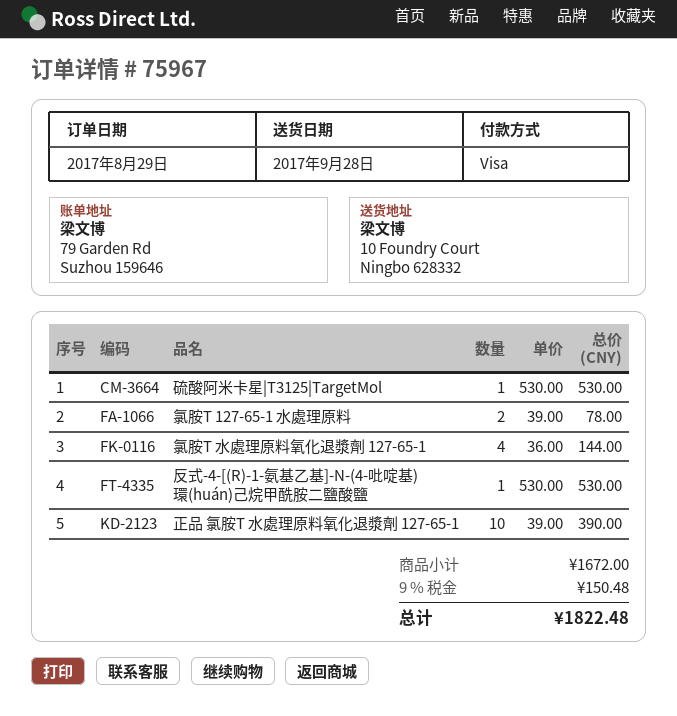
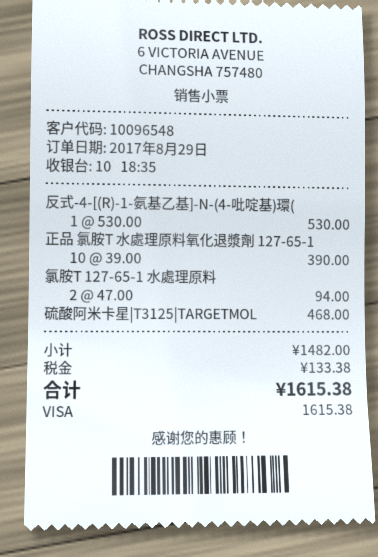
硫酸阿米卡星|T3125|TargetMol: 1 x 530.00 = 530.00 -> 1 x 468.00 = 468.00
氯胺T 127-65-1 水處理原料: 2 x 39.00 = 78.00 -> 2 x 47.00 = 94.00
氯胺T 水處理原料氧化退漿劑 127-65-1: 4 x 36.00 = 144.00 -> none
subtotal: 1672.00 -> 1482.00
tax: 150.48 -> 133.38
total: 1822.48 -> 1615.38

